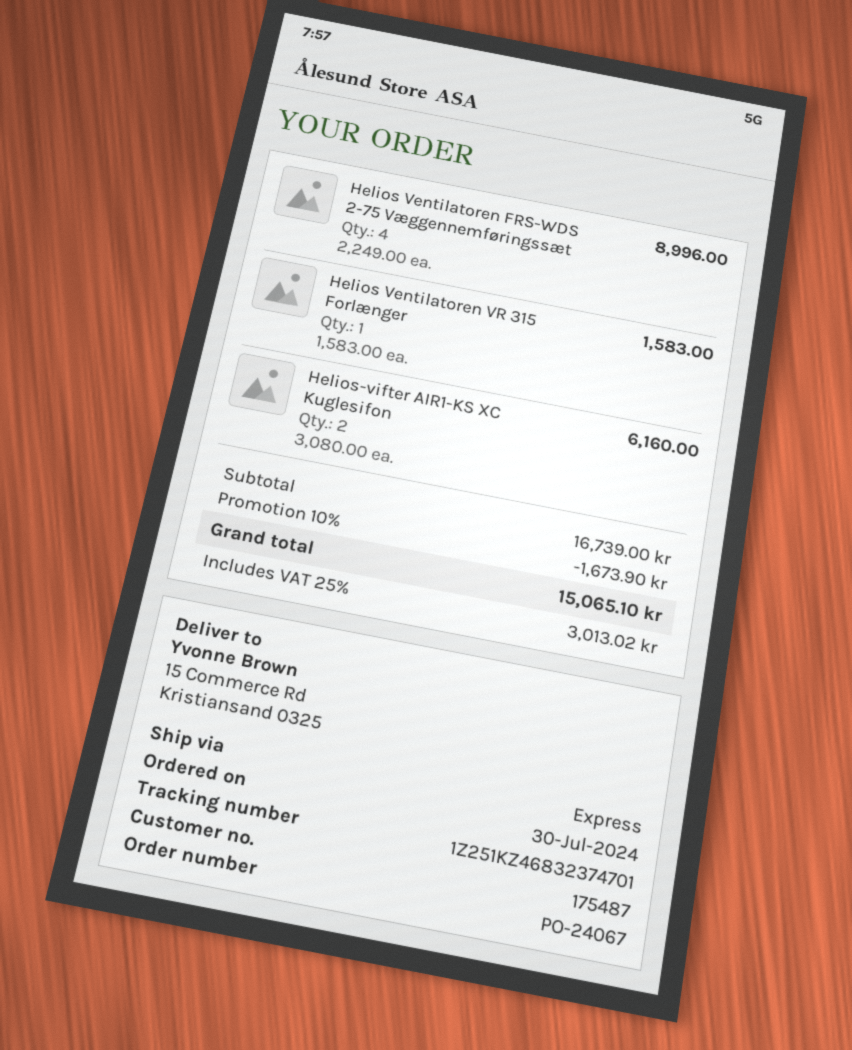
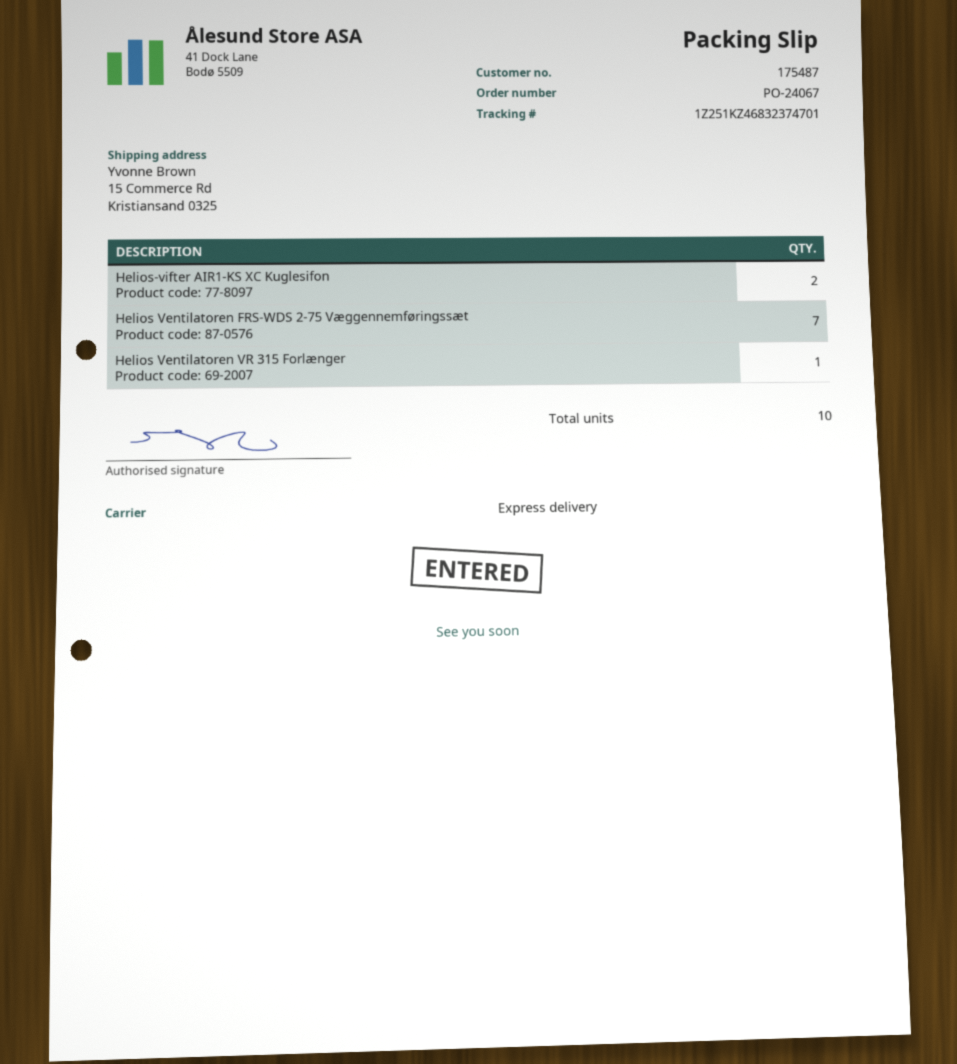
Helios Ventilatoren FRS-WDS 2-75 Væggennemføringssæt: 4 -> 7

